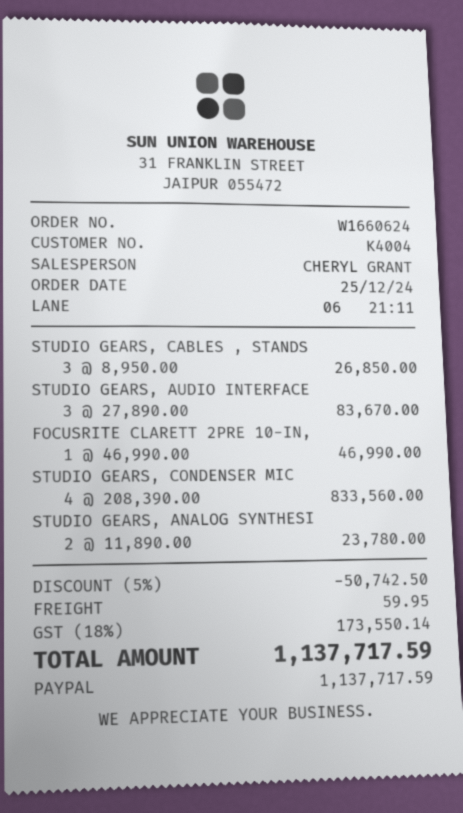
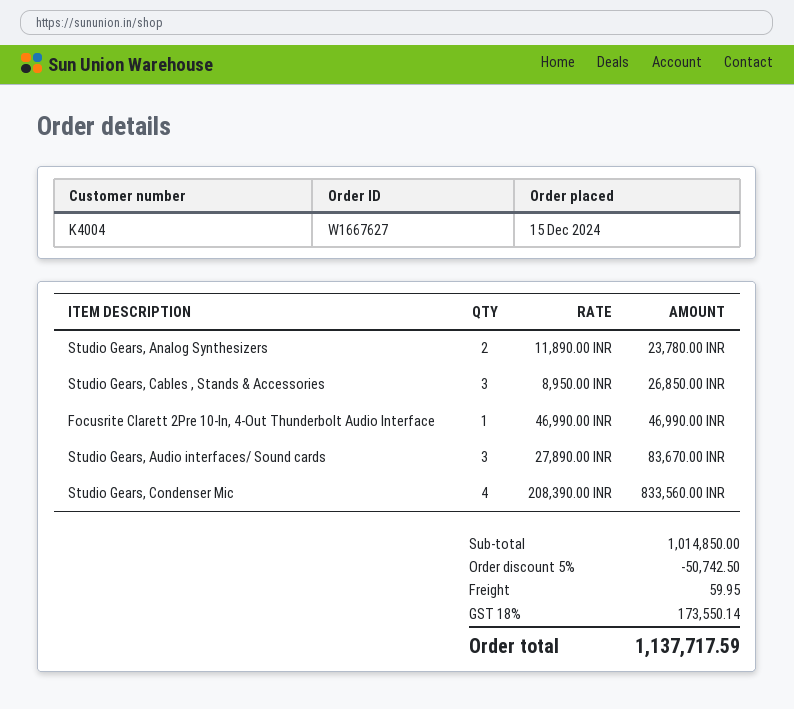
order number: W1660624 -> W1667627
order date: 2024-12-25 -> 2024-12-15

